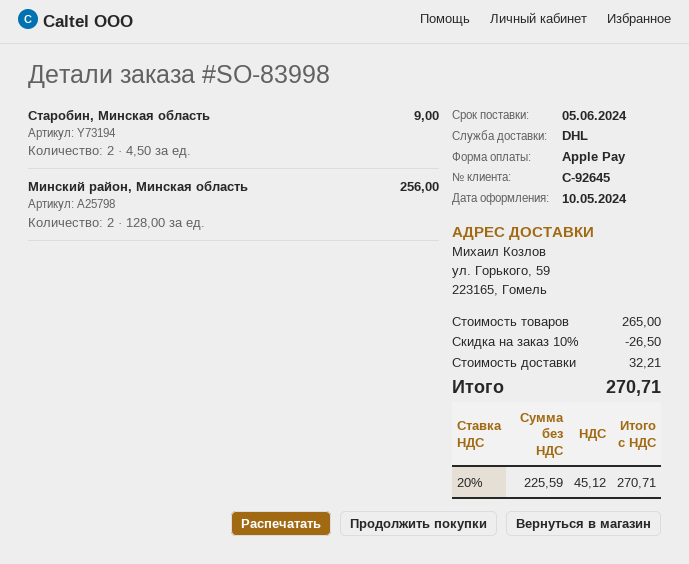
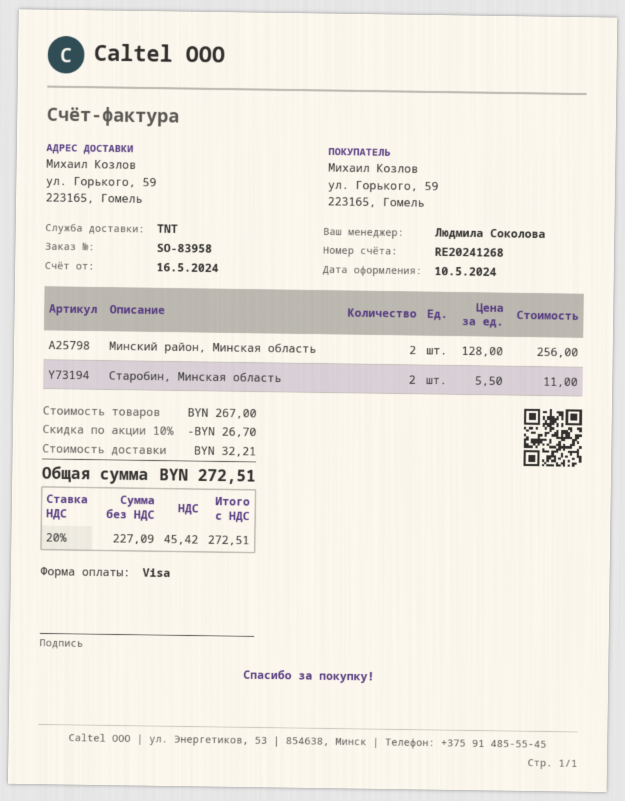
order number: SO-83998 -> SO-83958
payment method: Apple Pay -> Visa
shipping method: DHL -> TNT
Старобин, Минская область: 2 x 4.50 = 9.00 -> 2 x 5.50 = 11.00
subtotal: 265.00 -> 267.00
discount: 10% = 26.50 -> 10% = 26.70
net: 225.59 -> 227.09
tax: 20% = 45.12 -> 20% = 45.42
total: 270.71 -> 272.51

